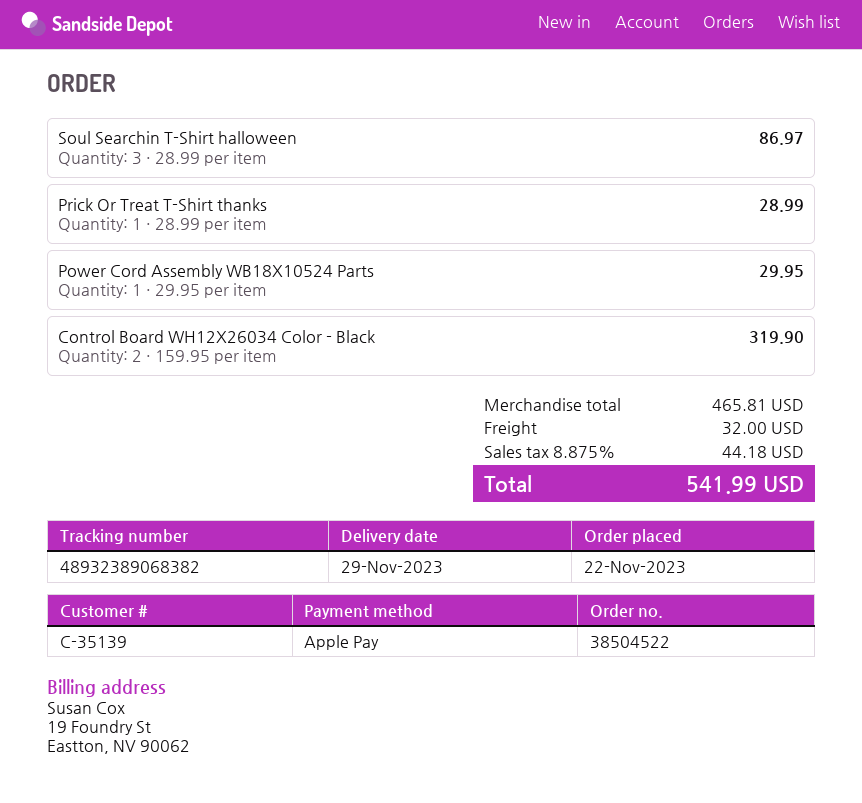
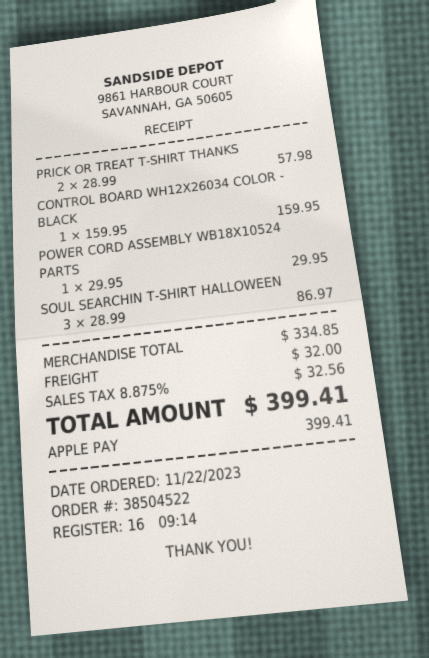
Prick Or Treat T-Shirt thanks: 1 x 28.99 = 28.99 -> 2 x 28.99 = 57.98
Control Board WH12X26034 Color - Black: 2 x 159.95 = 319.90 -> 1 x 159.95 = 159.95
subtotal: 465.81 -> 334.85
tax: 8.875% = 44.18 -> 8.875% = 32.56
total: 541.99 -> 399.41

